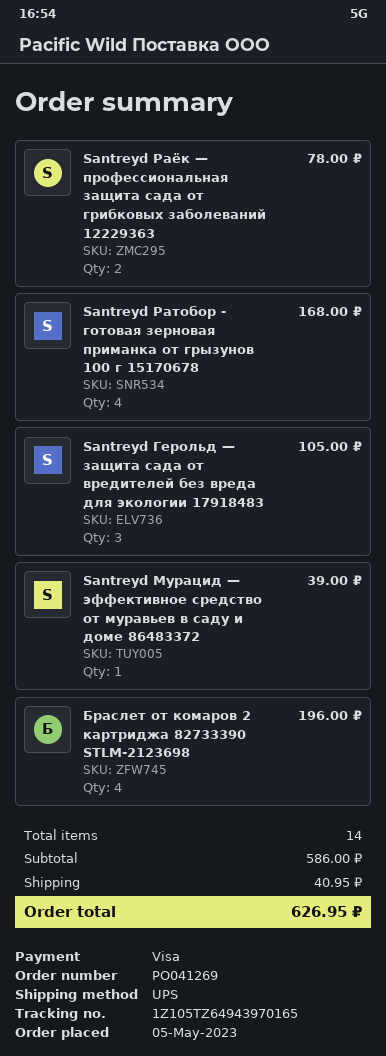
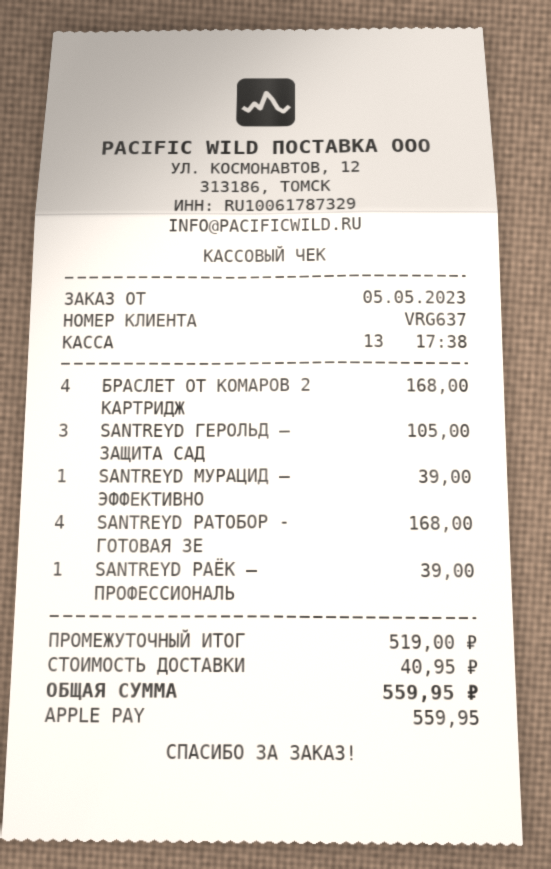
payment method: Visa -> Apple Pay
Santreyd Раёк — профессиональная защита сада от грибковых заболеваний 12229363: 2 for 78.00 -> 1 for 39.00
Браслет от комаров 2 картриджа 82733390 STLM-2123698: 4 for 196.00 -> 4 for 168.00
subtotal: 586.00 -> 519.00
total: 626.95 -> 559.95

